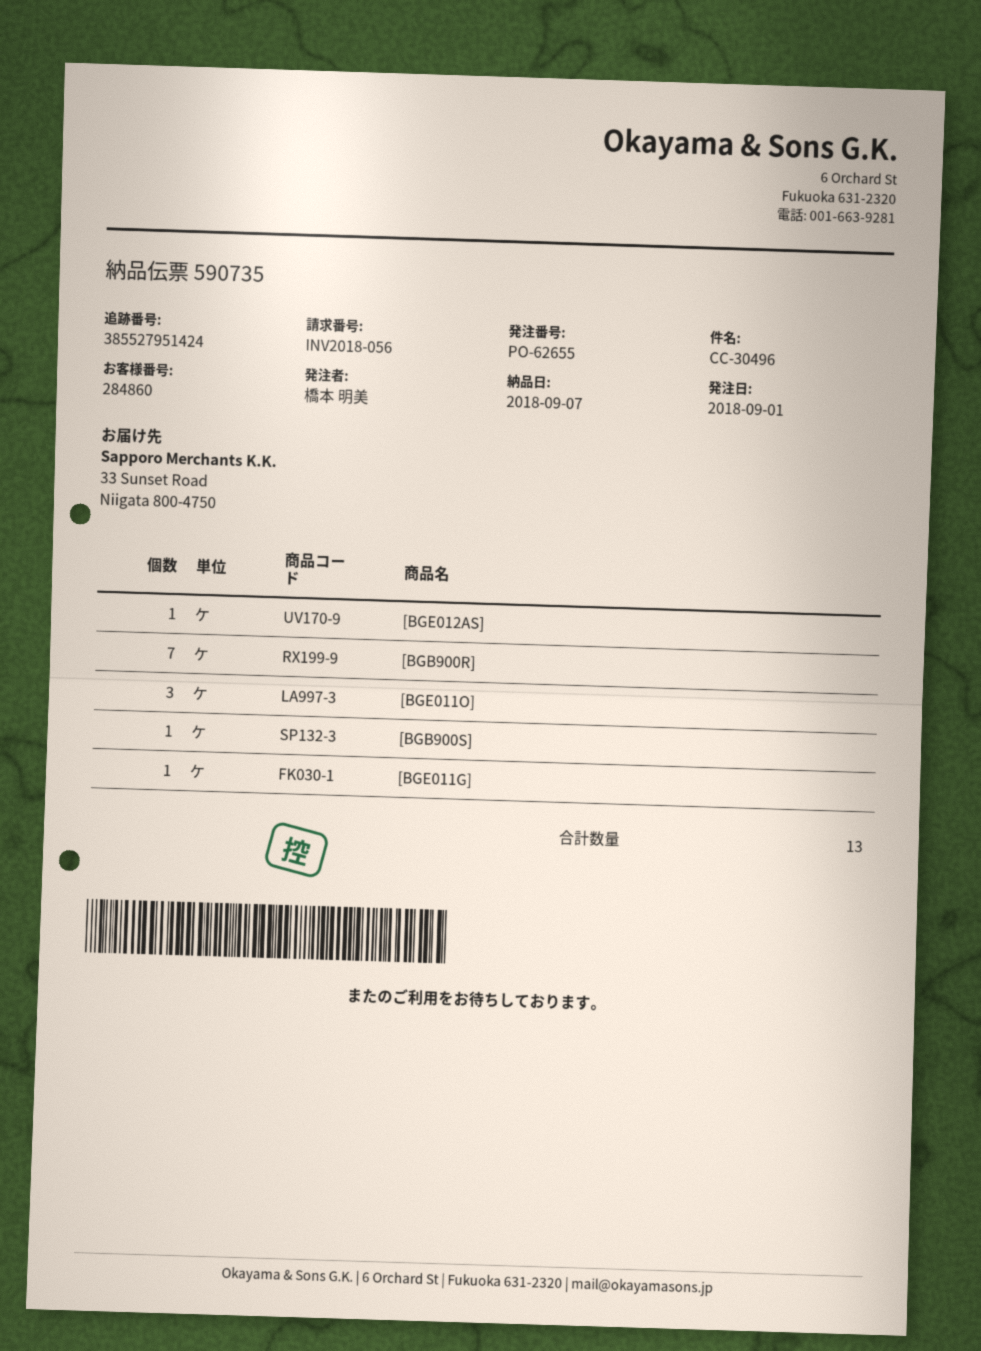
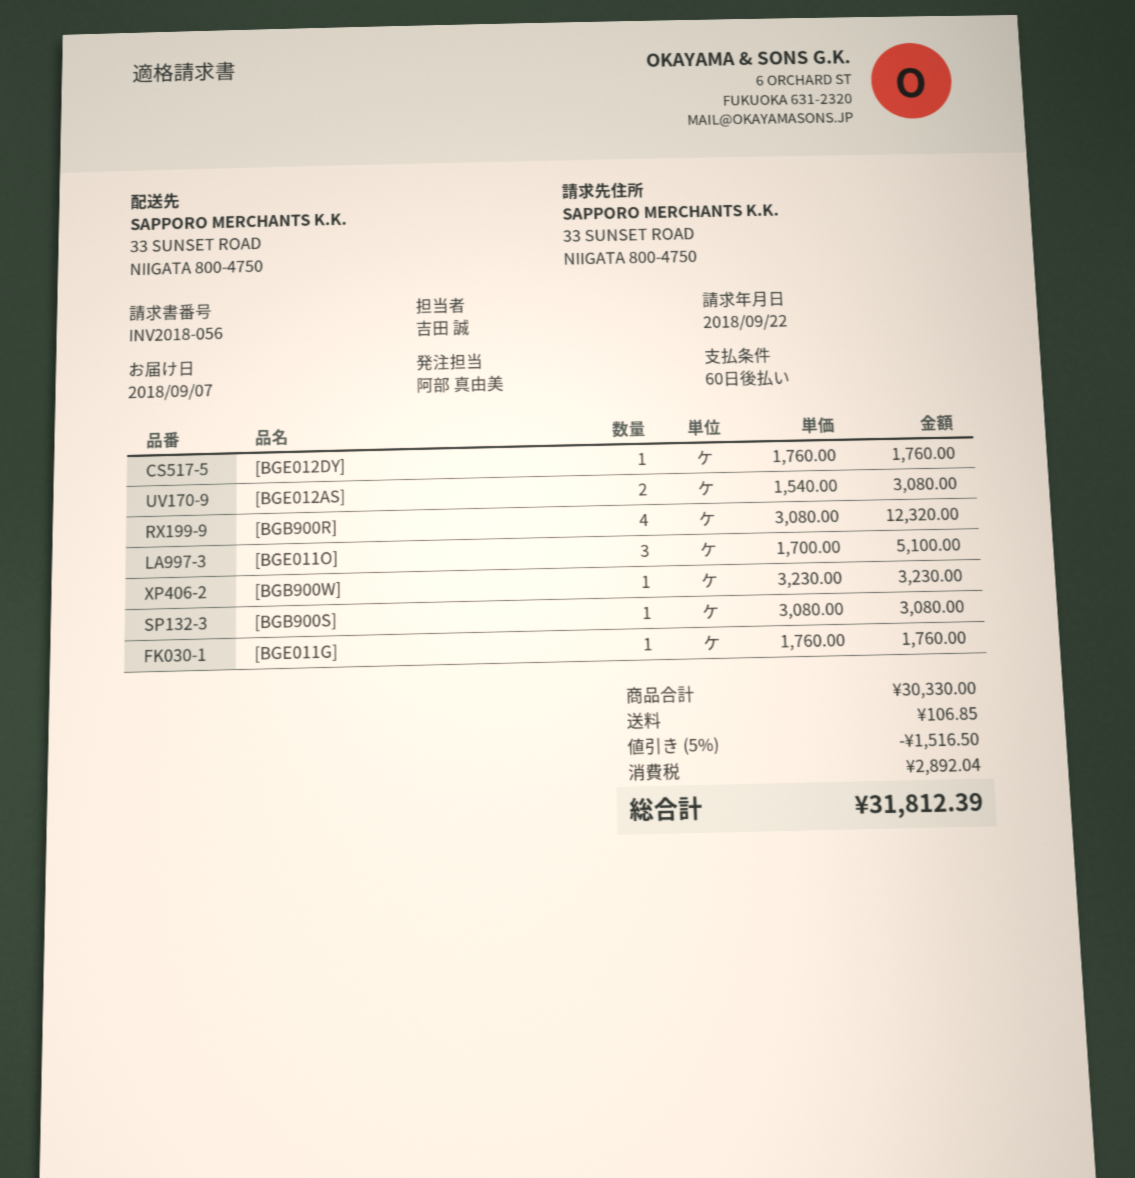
ordered by: 橋本 明美 -> 阿部 真由美
[BGE012AS]: 1 -> 2
[BGB900R]: 7 -> 4
[BGE012DY]: none -> 1
[BGB900W]: none -> 1

